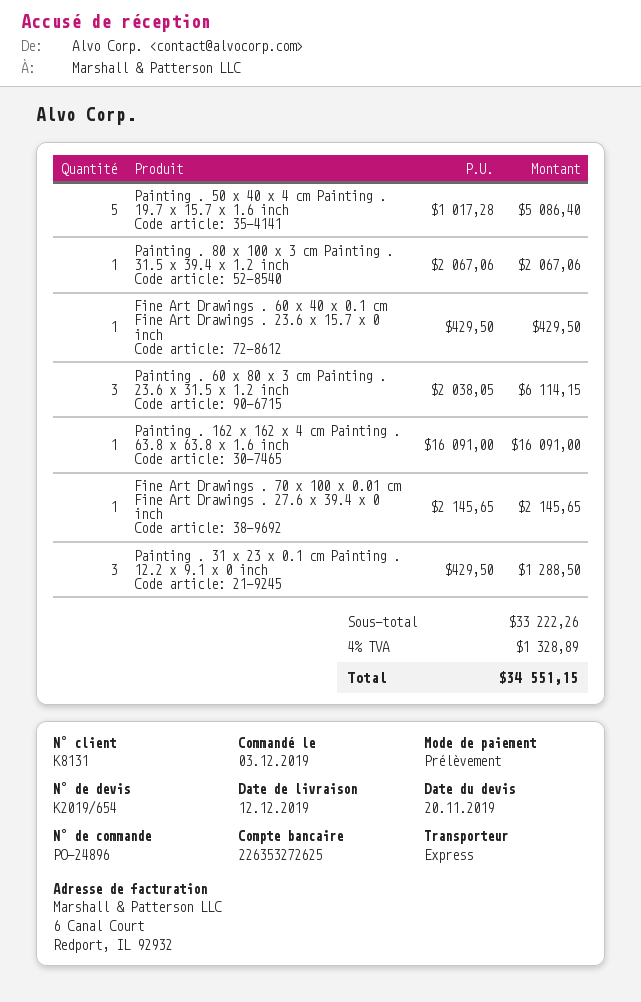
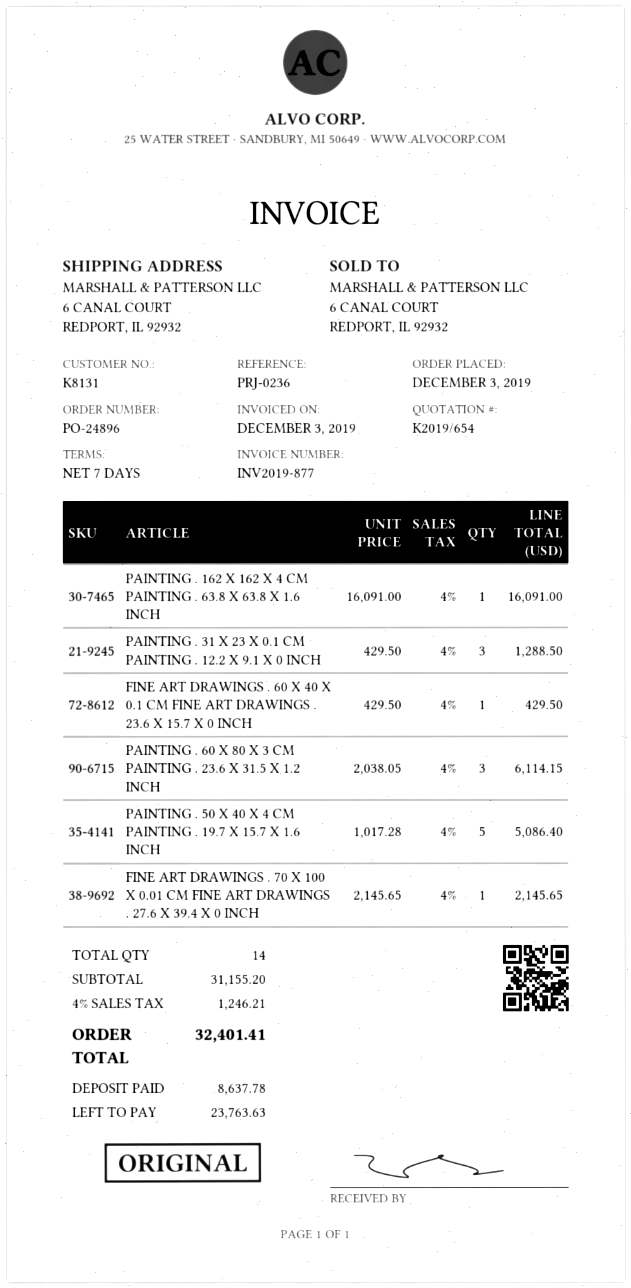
Painting . 80 x 100 x 3 cm Painting . 31.5 x 39.4 x 1.2 inch: 1 x 2067.06 = 2067.06 -> none
subtotal: 33222.26 -> 31155.20
tax: 4% = 1328.89 -> 4% = 1246.21
total: 34551.15 -> 32401.41

